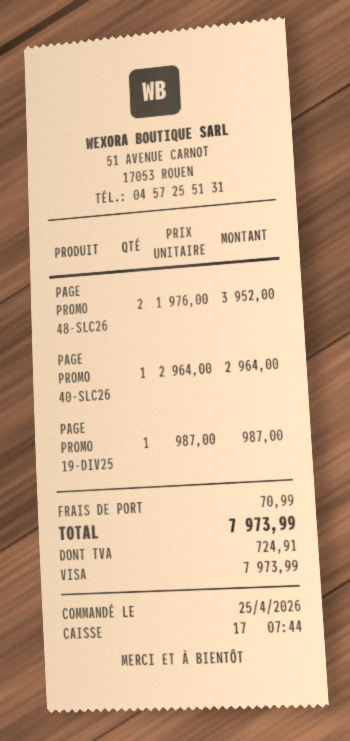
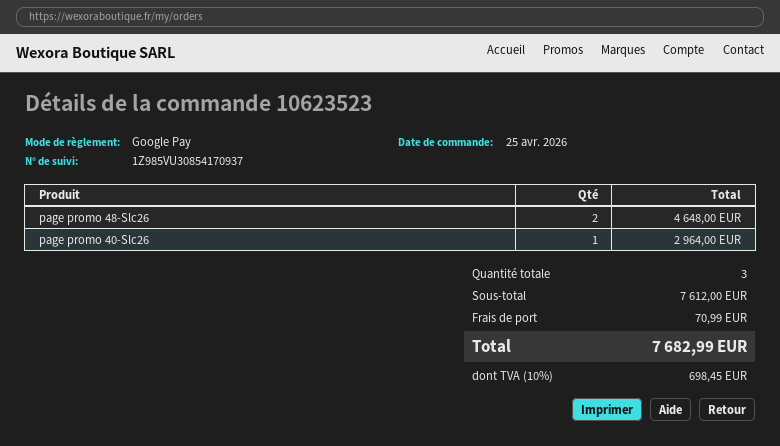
payment method: Visa -> Google Pay
PAGE PROMO 48-SLC26: 2 for 3952.00 -> 2 for 4648.00
PAGE PROMO 19-DIV25: 1 for 987.00 -> none
tax: 724.91 -> 698.45
total: 7973.99 -> 7682.99

